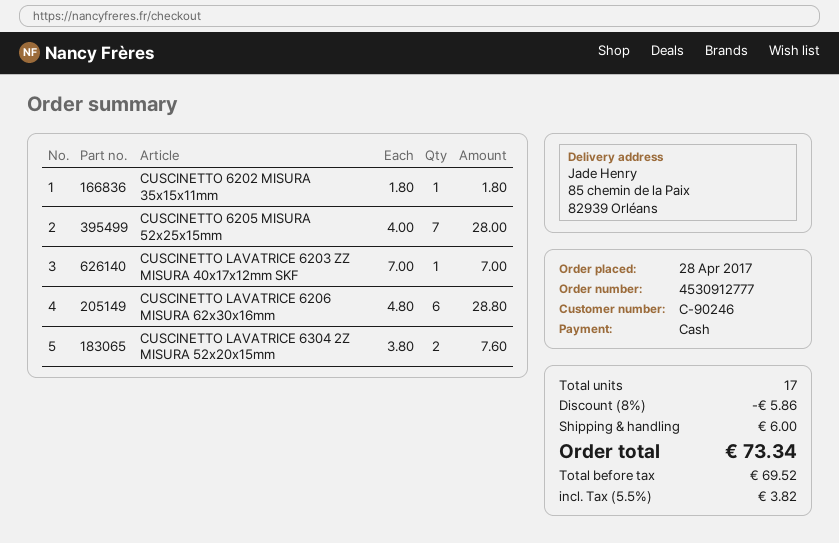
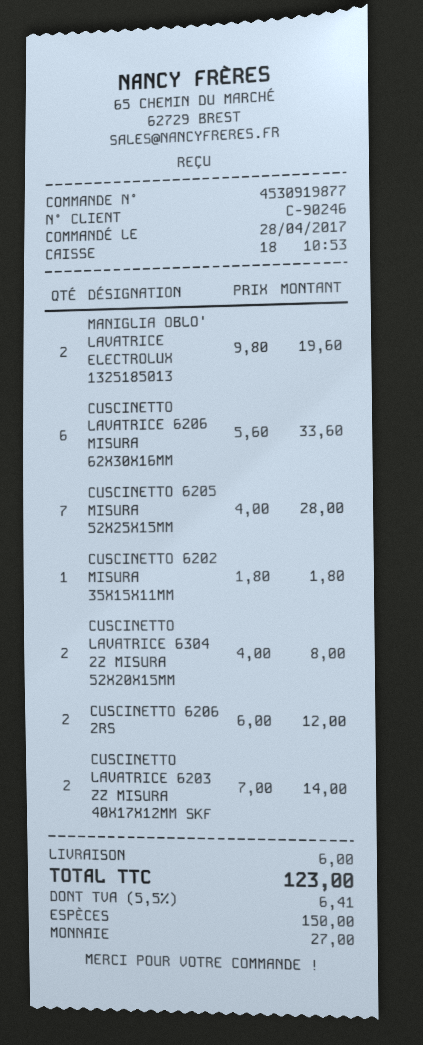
order number: 4530912777 -> 4530919877
CUSCINETTO LAVATRICE 6203 ZZ MISURA 40x17x12mm SKF: 1 x 7.00 = 7.00 -> 2 x 7.00 = 14.00
CUSCINETTO LAVATRICE 6206 MISURA 62x30x16mm: 6 x 4.80 = 28.80 -> 6 x 5.60 = 33.60
CUSCINETTO LAVATRICE 6304 2Z MISURA 52x20x15mm: 2 x 3.80 = 7.60 -> 2 x 4.00 = 8.00
MANIGLIA OBLO' LAVATRICE ELECTROLUX 1325185013: none -> 2 x 9.80 = 19.60
CUSCINETTO 6206 2RS: none -> 2 x 6.00 = 12.00
discount: 8% = 5.86 -> none
tax: 5.5% = 3.82 -> 5.5% = 6.41
total: 73.34 -> 123.00

